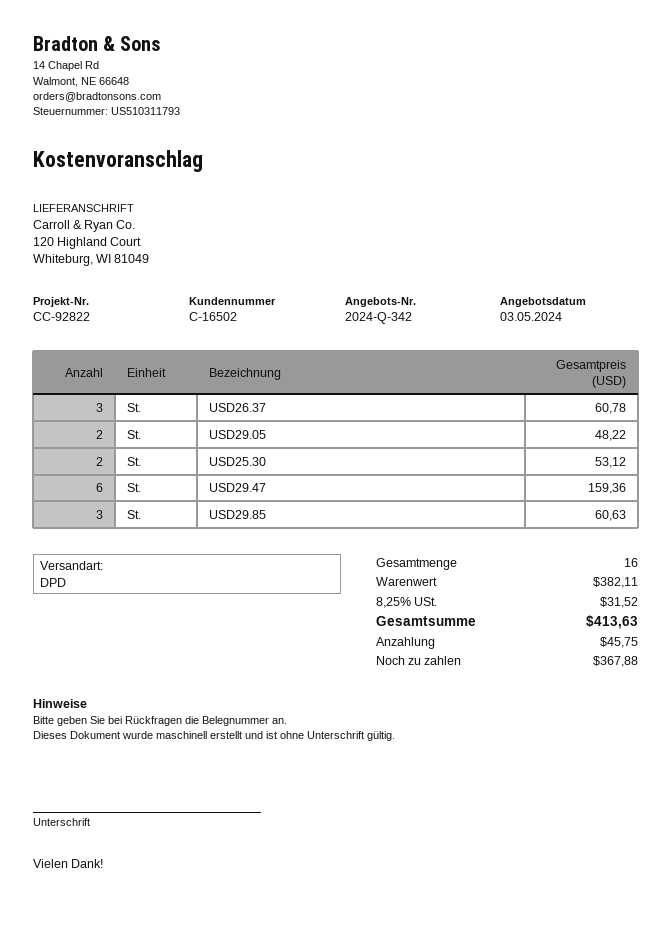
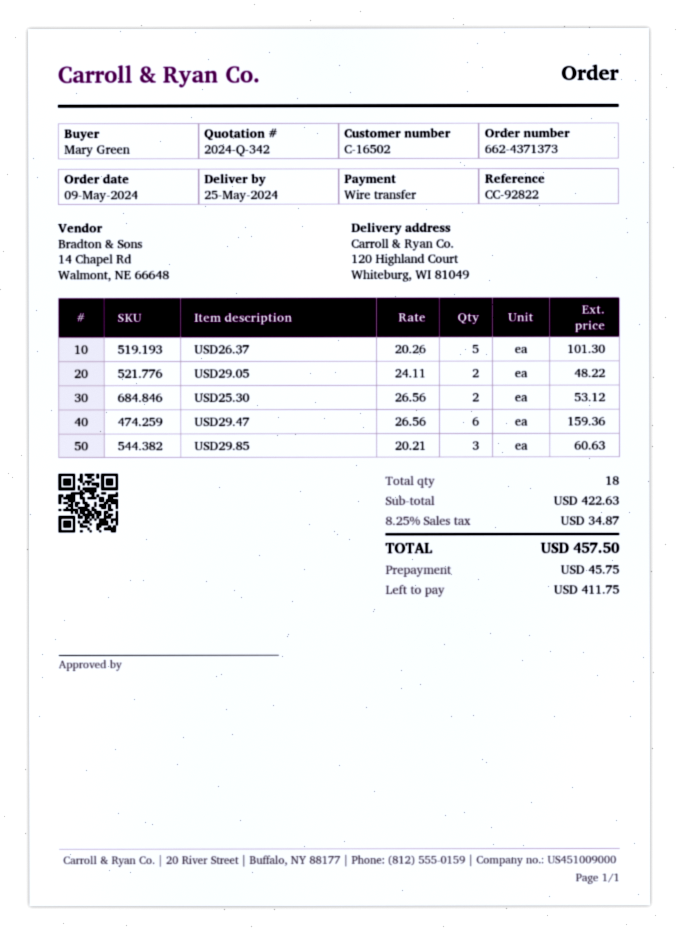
USD26.37: 3 for 60.78 -> 5 for 101.30
total quantity: 16 -> 18
subtotal: 382.11 -> 422.63
tax: 8.25% = 31.52 -> 8.25% = 34.87
total: 413.63 -> 457.50
balance: 367.88 -> 411.75

